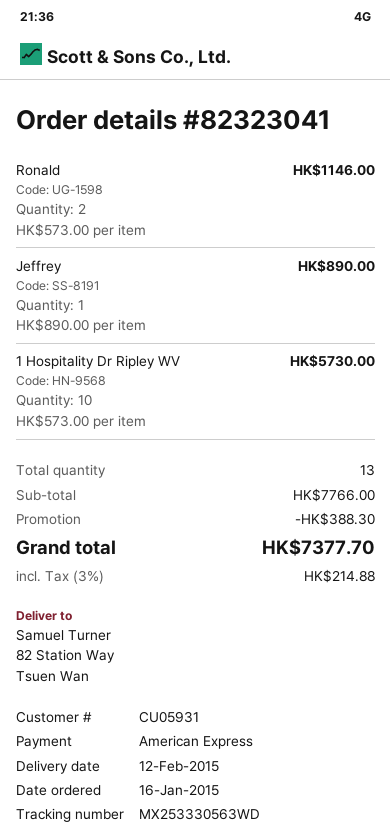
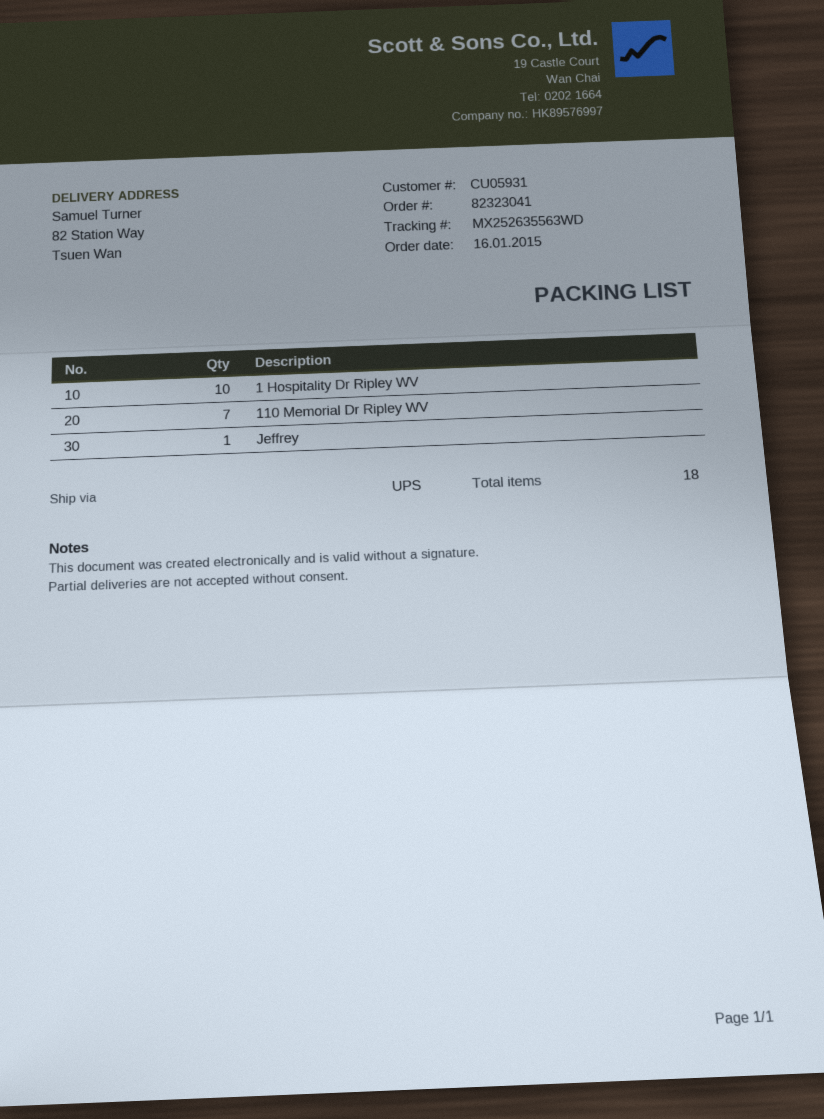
tracking number: MX253330563WD -> MX252635563WD
Ronald: 2 -> none
110 Memorial Dr Ripley WV: none -> 7
total quantity: 13 -> 18

